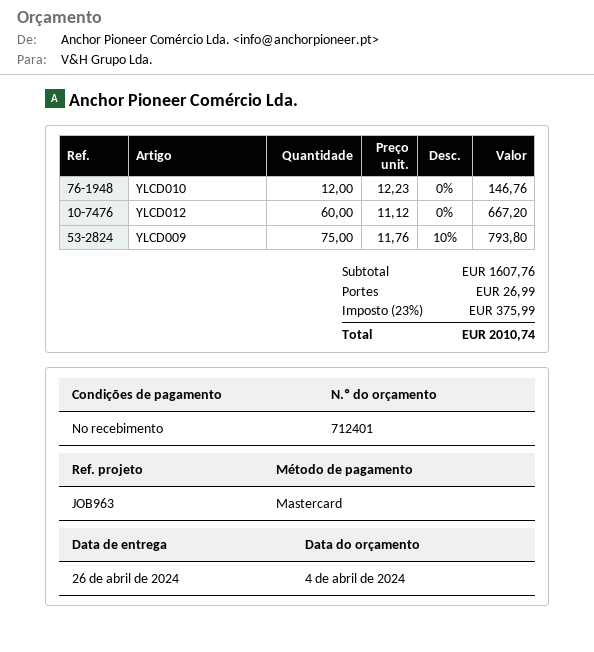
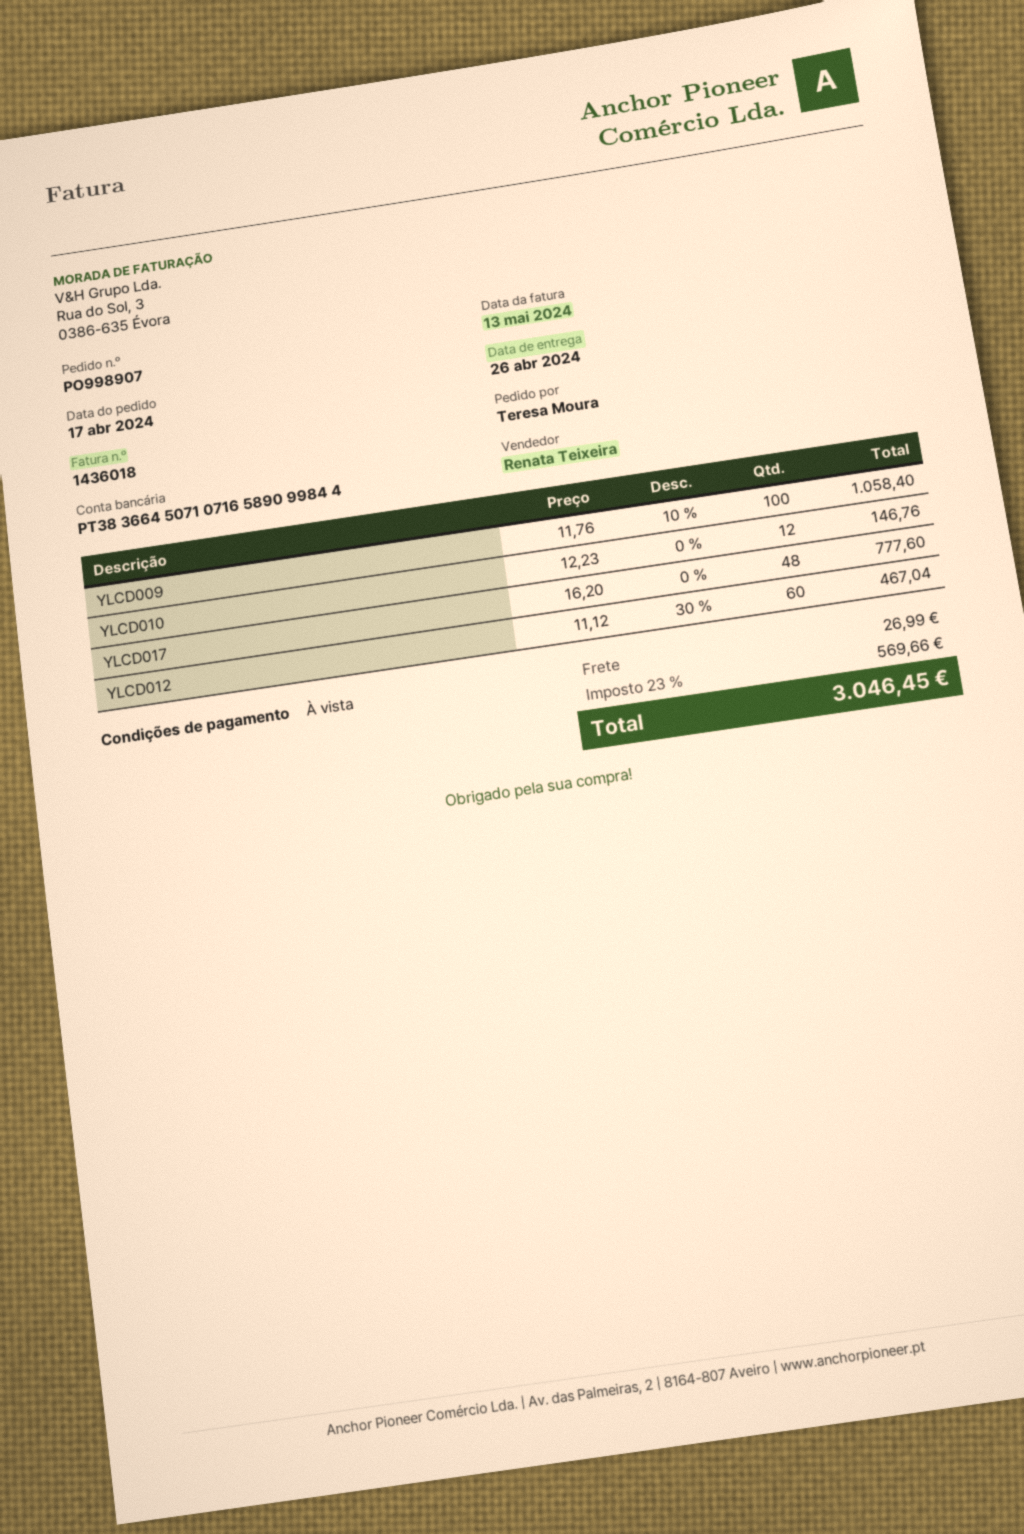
YLCD012: 60 x 11.12 = 667.20 -> 60 x 11.12 - 30% = 467.04
YLCD009: 75 x 11.76 - 10% = 793.80 -> 100 x 11.76 - 10% = 1058.40
YLCD017: none -> 48 x 16.20 = 777.60
tax: 23% = 375.99 -> 23% = 569.66
total: 2010.74 -> 3046.45

